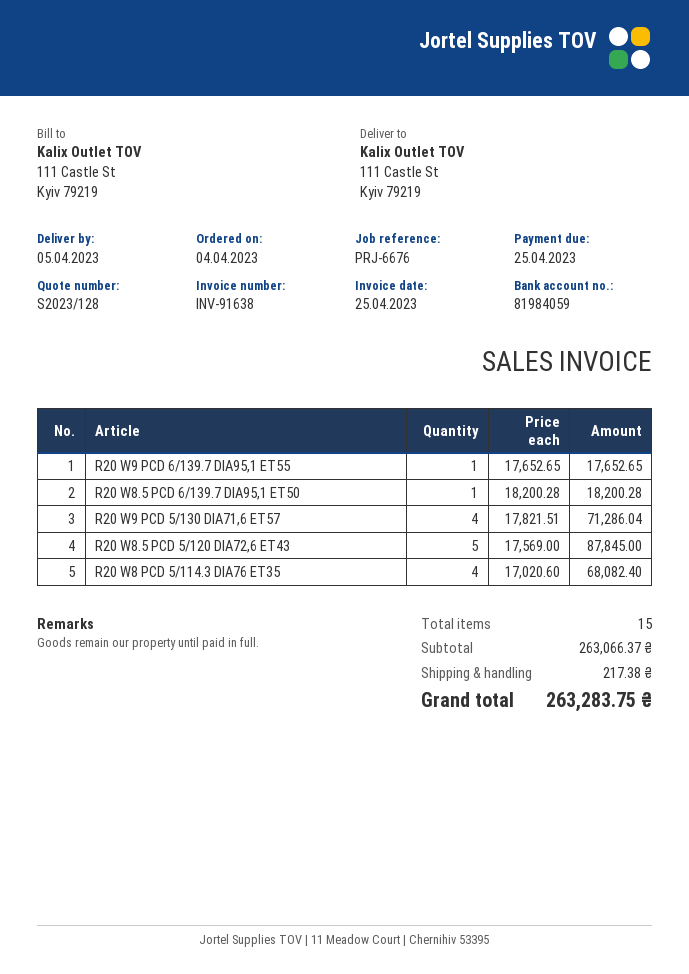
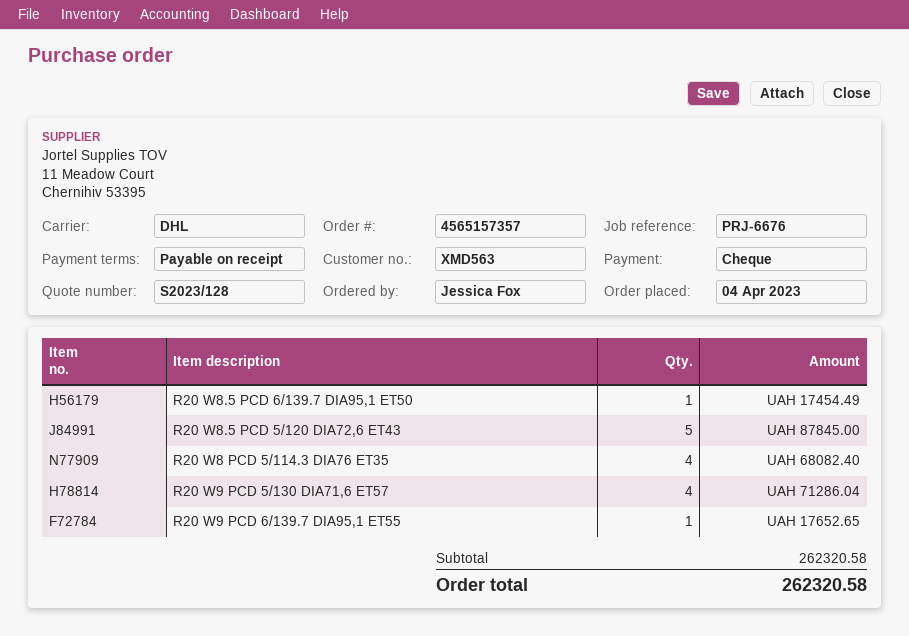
R20 W8.5 PCD 6/139.7 DIA95,1 ET50: 1 for 18200.28 -> 1 for 17454.49
subtotal: 263066.37 -> 262320.58
shipping: 217.38 -> none
total: 263283.75 -> 262320.58

